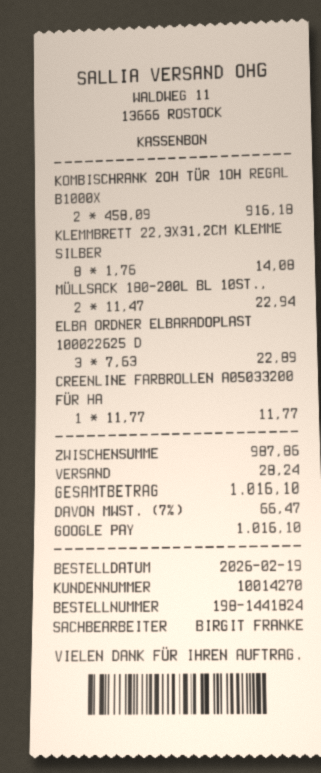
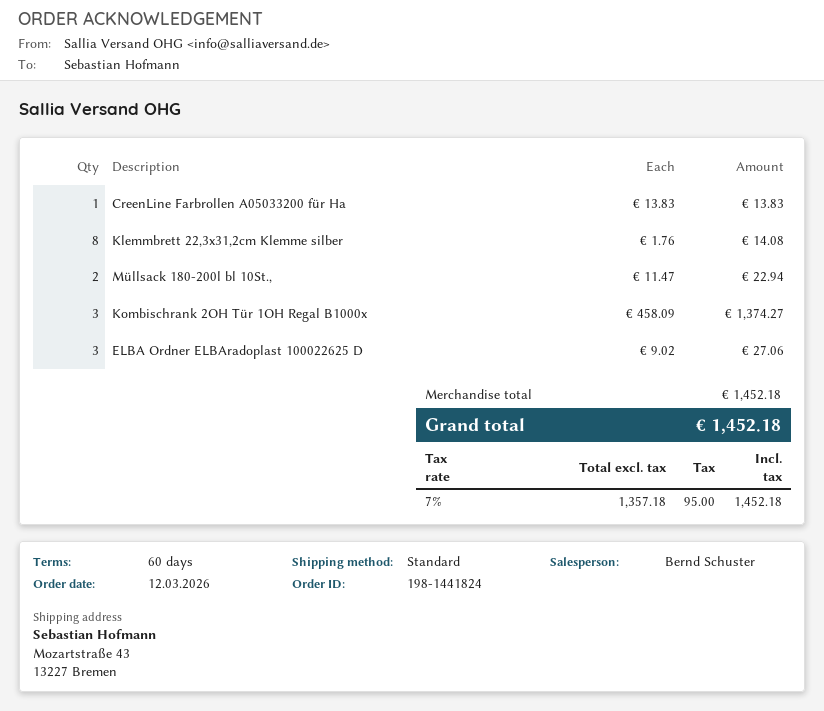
order date: 2026-02-19 -> 2026-03-12
sales rep: BIRGIT FRANKE -> Bernd Schuster
KOMBISCHRANK 2OH TÜR 1OH REGAL B1000X: 2 x 458.09 = 916.18 -> 3 x 458.09 = 1374.27
ELBA ORDNER ELBARADOPLAST 100022625 D: 3 x 7.63 = 22.89 -> 3 x 9.02 = 27.06
CREENLINE FARBROLLEN A05033200 FÜR HA: 1 x 11.77 = 11.77 -> 1 x 13.83 = 13.83
subtotal: 987.86 -> 1452.18
shipping: 28.24 -> none
tax: 7% = 66.47 -> 7% = 95.00
total: 1016.10 -> 1452.18

